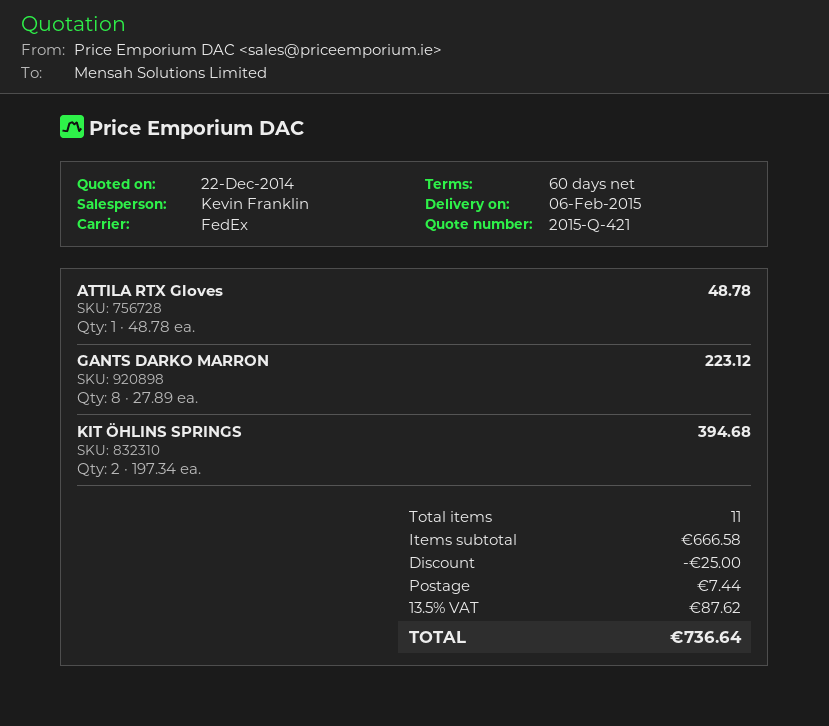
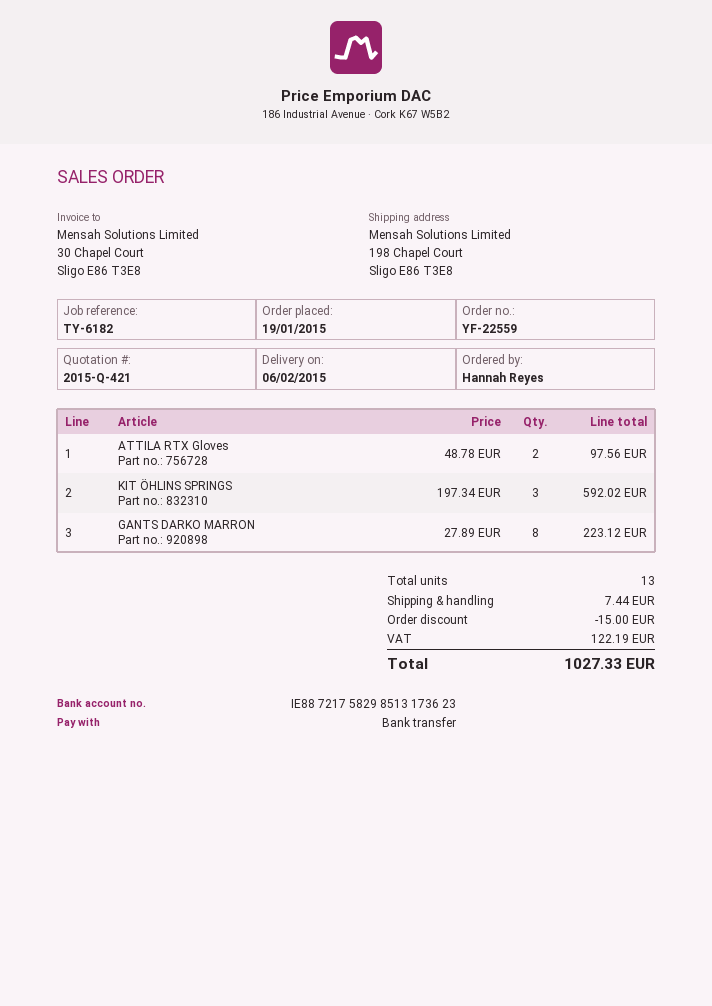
ATTILA RTX Gloves: 1 x 48.78 = 48.78 -> 2 x 48.78 = 97.56
KIT ÖHLINS SPRINGS: 2 x 197.34 = 394.68 -> 3 x 197.34 = 592.02
total quantity: 11 -> 13
discount: 25.00 -> 15.00
tax: 87.62 -> 122.19
total: 736.64 -> 1027.33

